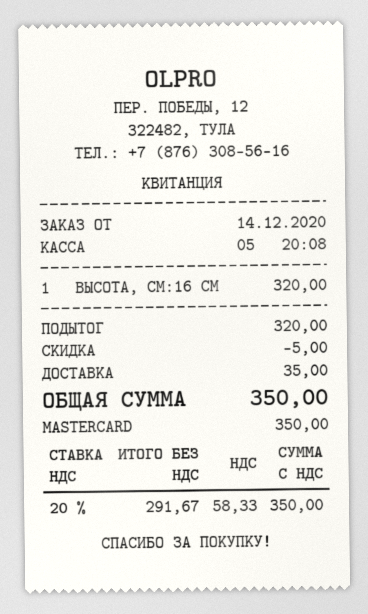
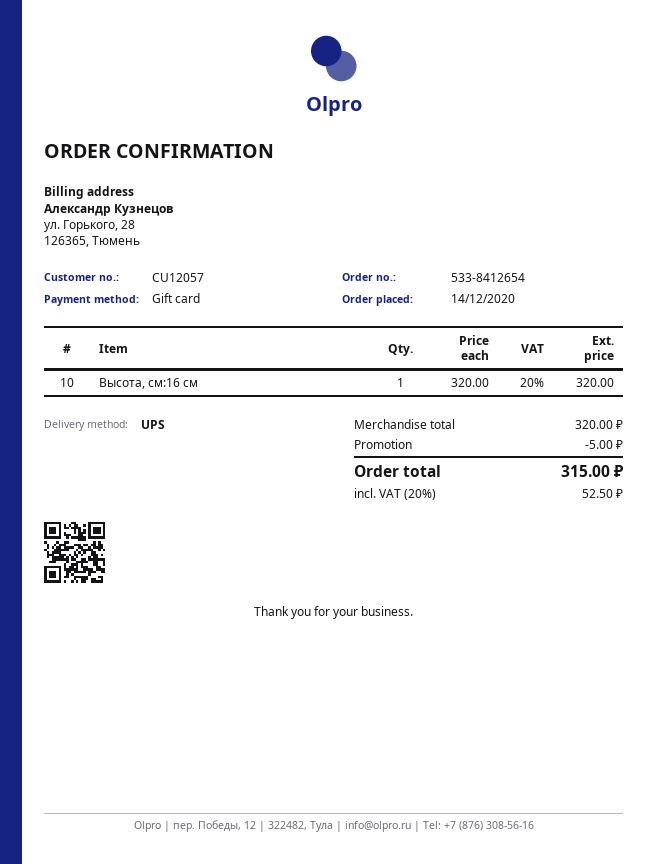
payment method: Mastercard -> gift card
shipping: 35.00 -> none
tax: 20% = 58.33 -> 20% = 52.50
total: 350.00 -> 315.00

